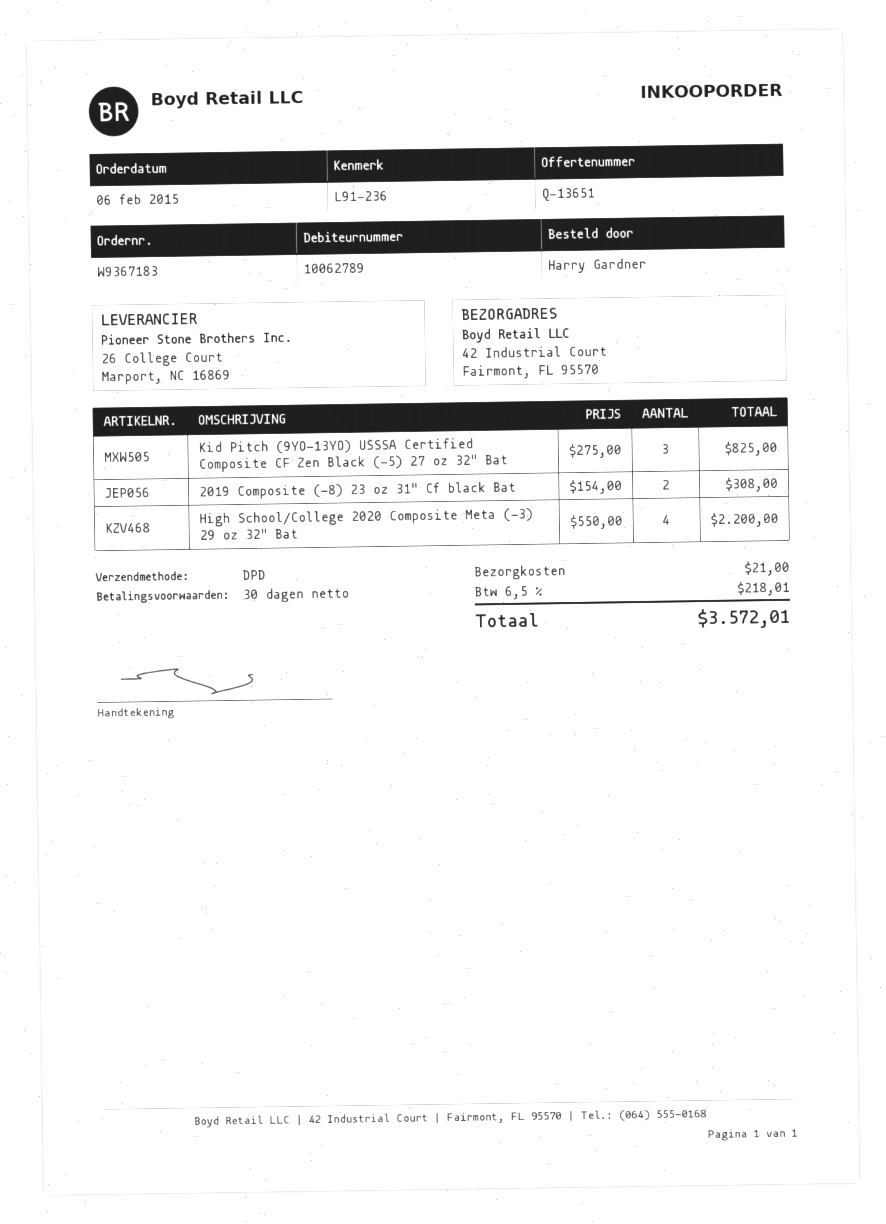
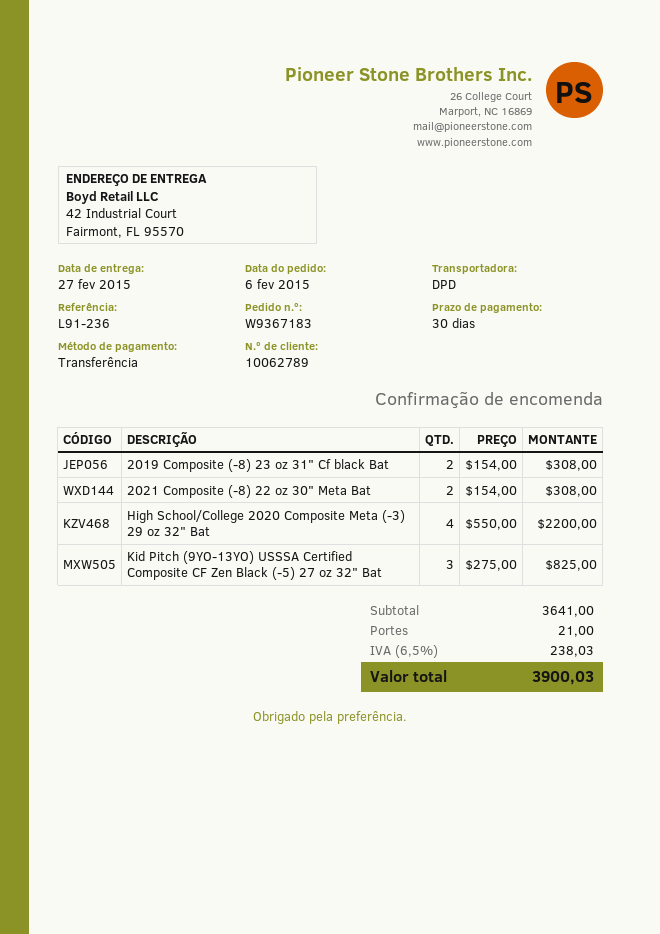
2021 Composite (-8) 22 oz 30" Meta Bat: none -> 2 x 154.00 = 308.00
tax: 6.5% = 218.01 -> 6.5% = 238.03
total: 3572.01 -> 3900.03

